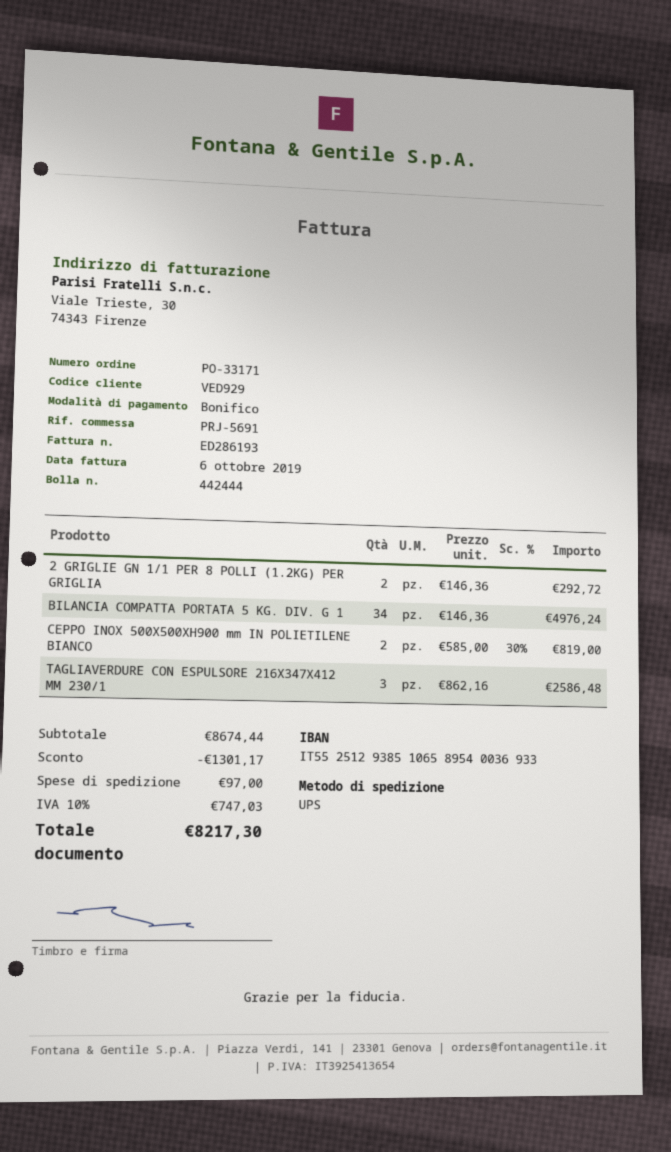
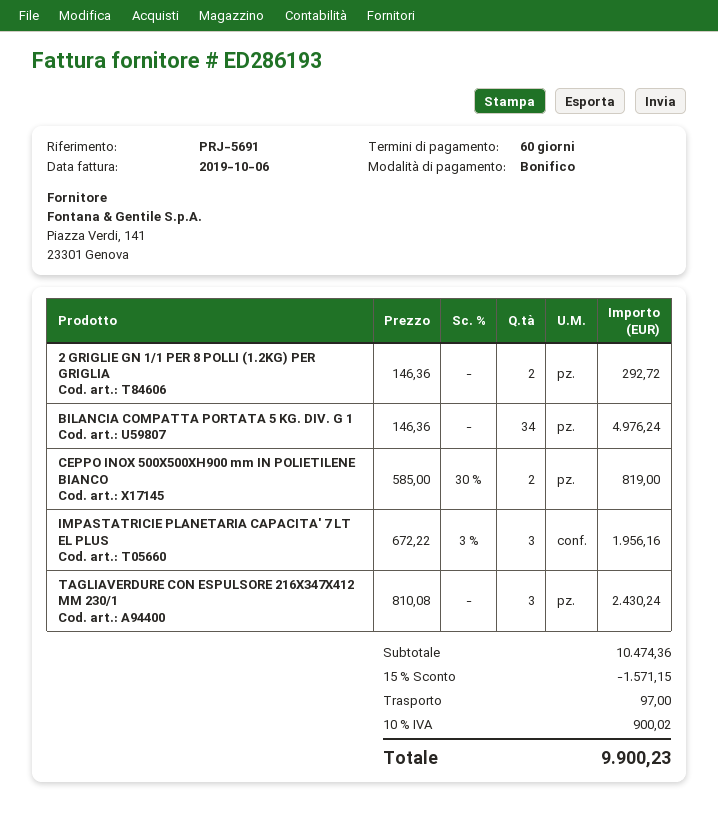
TAGLIAVERDURE CON ESPULSORE 216X347X412 MM 230/1: 3 x 862.16 = 2586.48 -> 3 x 810.08 = 2430.24
IMPASTATRICIE PLANETARIA CAPACITA' 7 LT EL PLUS: none -> 3 x 672.22 - 3% = 1956.16
subtotal: 8674.44 -> 10474.36
discount: 1301.17 -> 1571.15
tax: 10% = 747.03 -> 10% = 900.02
total: 8217.30 -> 9900.23

